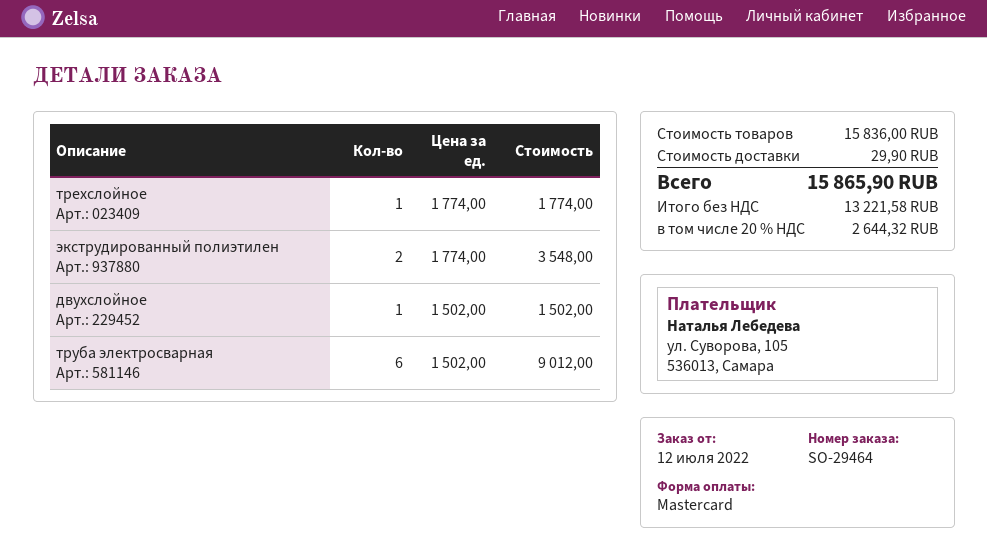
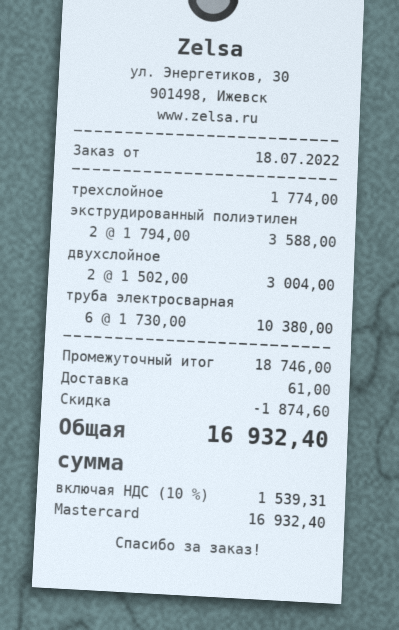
order date: 2022-07-12 -> 2022-07-18
экструдированный полиэтилен: 2 x 1774.00 = 3548.00 -> 2 x 1794.00 = 3588.00
двухслойное: 1 x 1502.00 = 1502.00 -> 2 x 1502.00 = 3004.00
труба электросварная: 6 x 1502.00 = 9012.00 -> 6 x 1730.00 = 10380.00
subtotal: 15836.00 -> 18746.00
discount: none -> 1874.60
shipping: 29.90 -> 61.00
tax: 20% = 2644.32 -> 10% = 1539.31
total: 15865.90 -> 16932.40

